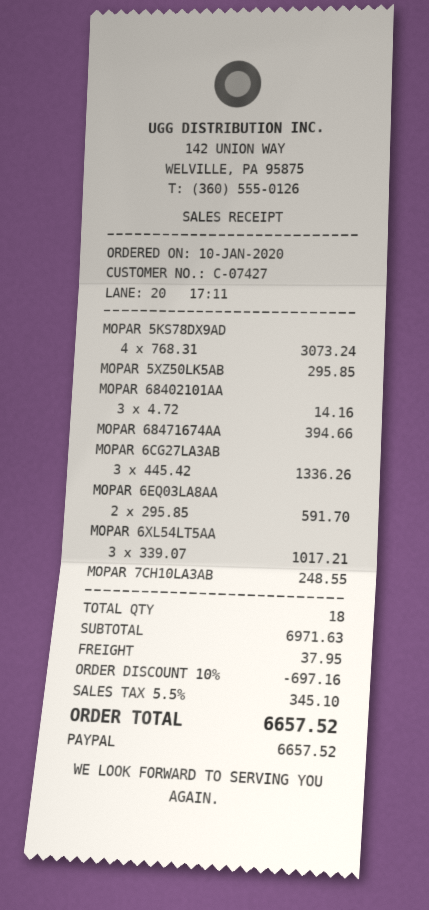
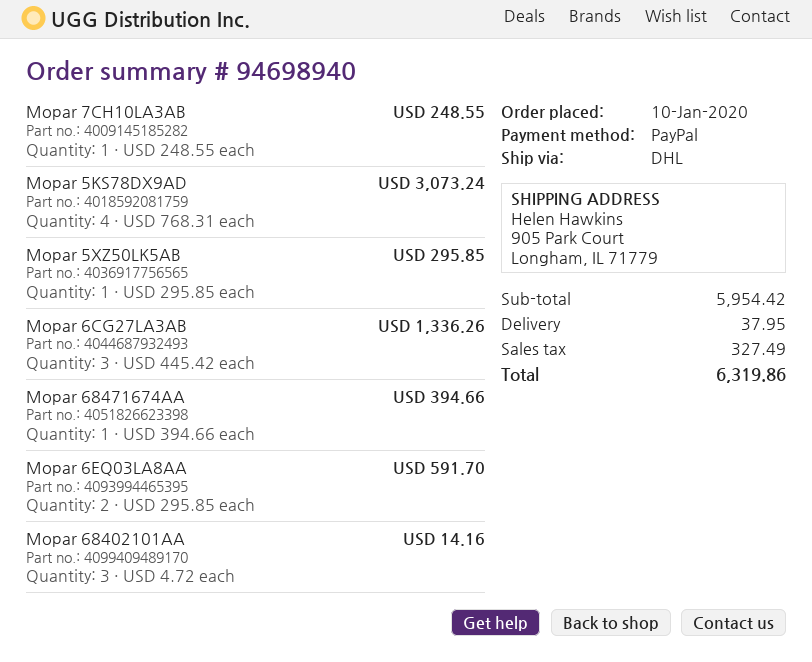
MOPAR 6XL54LT5AA: 3 x 339.07 = 1017.21 -> none
subtotal: 6971.63 -> 5954.42
discount: 10% = 697.16 -> none
tax: 345.10 -> 327.49
total: 6657.52 -> 6319.86

